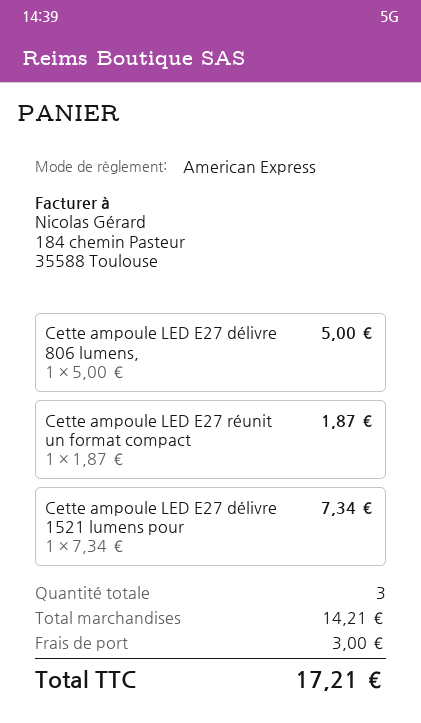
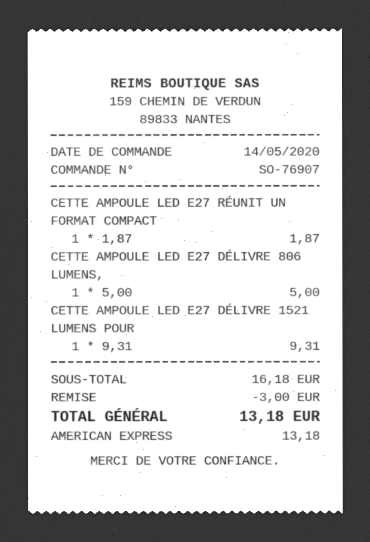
Cette ampoule LED E27 délivre 1521 lumens pour: 1 x 7.34 = 7.34 -> 1 x 9.31 = 9.31
subtotal: 14.21 -> 16.18
discount: none -> 3.00
shipping: 3.00 -> none
total: 17.21 -> 13.18

